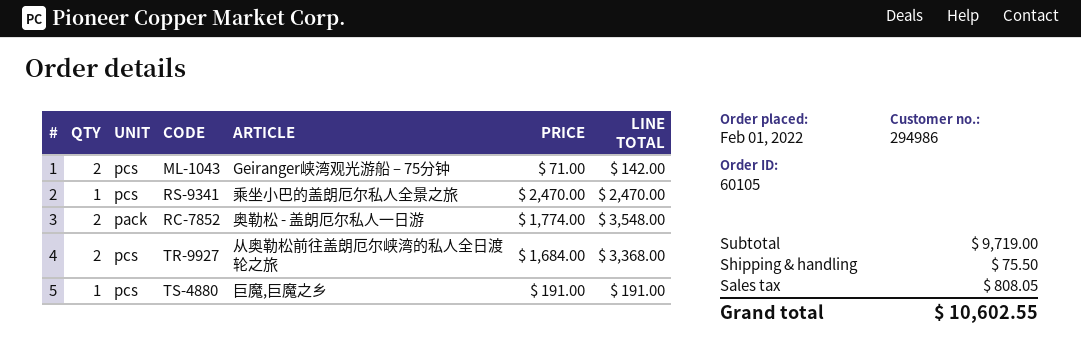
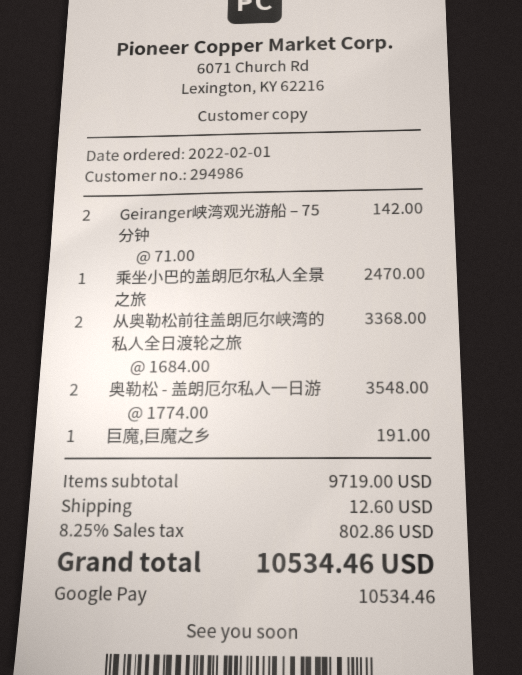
shipping: 75.50 -> 12.60
tax: 808.05 -> 802.86
total: 10602.55 -> 10534.46

